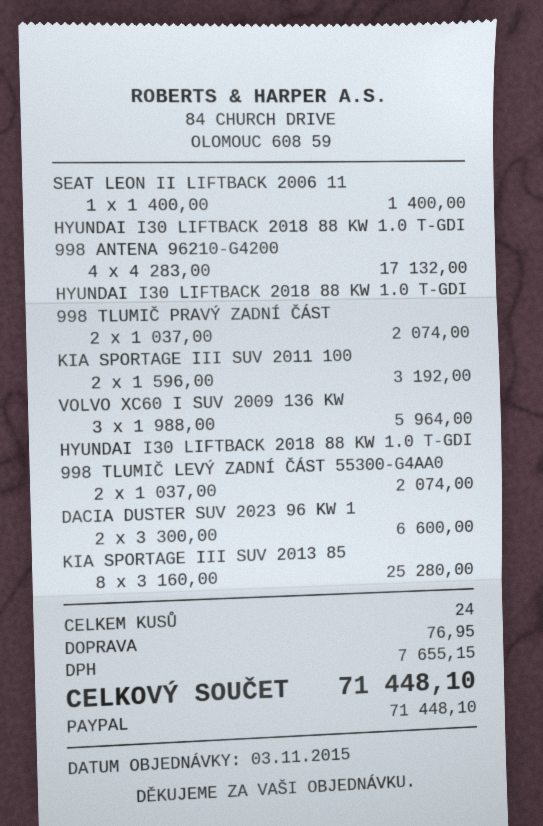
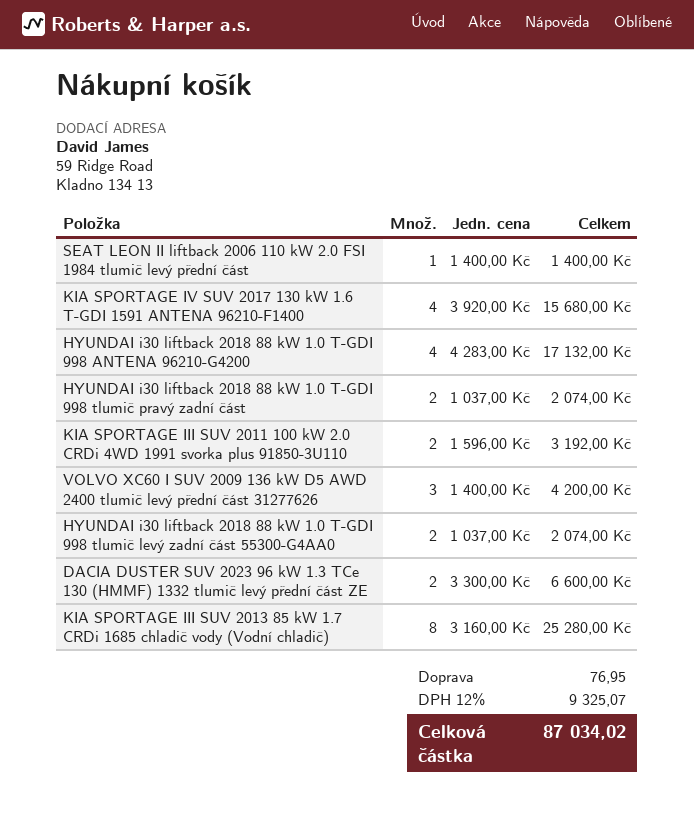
VOLVO XC60 I SUV 2009 136 KW: 3 x 1988.00 = 5964.00 -> 3 x 1400.00 = 4200.00
KIA SPORTAGE IV SUV 2017 130 kW 1.6 T-GDI 1591 ANTENA 96210-F1400: none -> 4 x 3920.00 = 15680.00
tax: 7655.15 -> 9325.07
total: 71448.10 -> 87034.02

